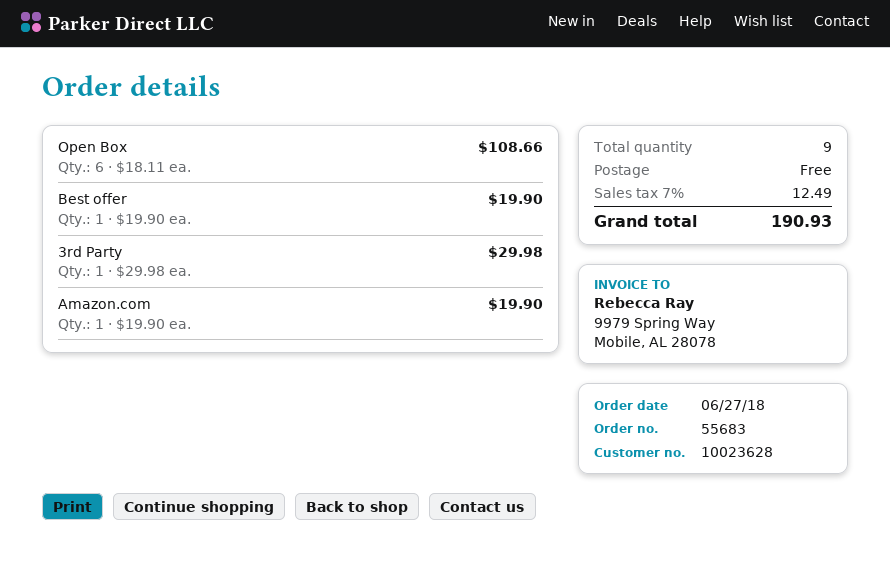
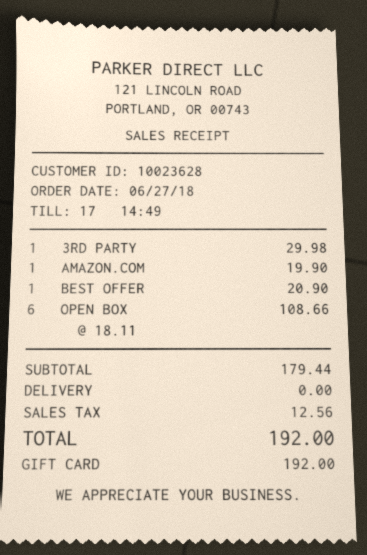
Best offer: 1 x 19.90 = 19.90 -> 1 x 20.90 = 20.90
tax: 12.49 -> 12.56
total: 190.93 -> 192.00

